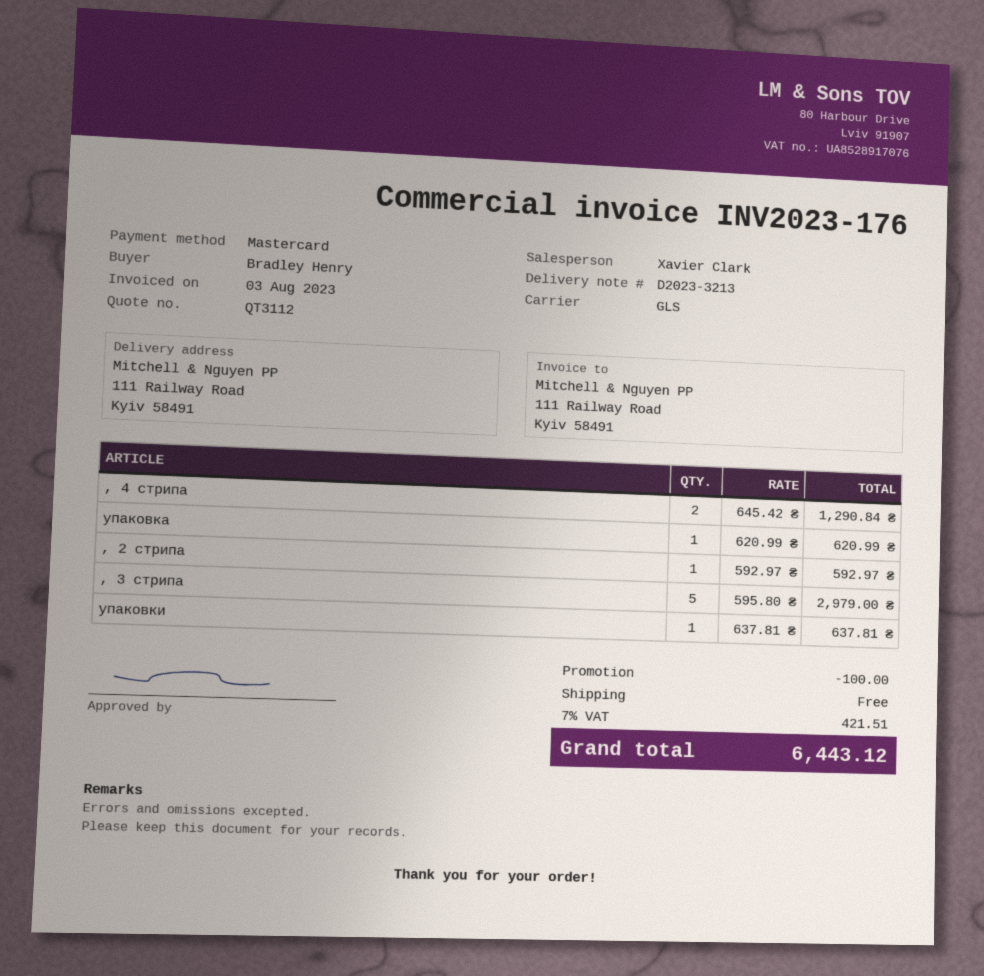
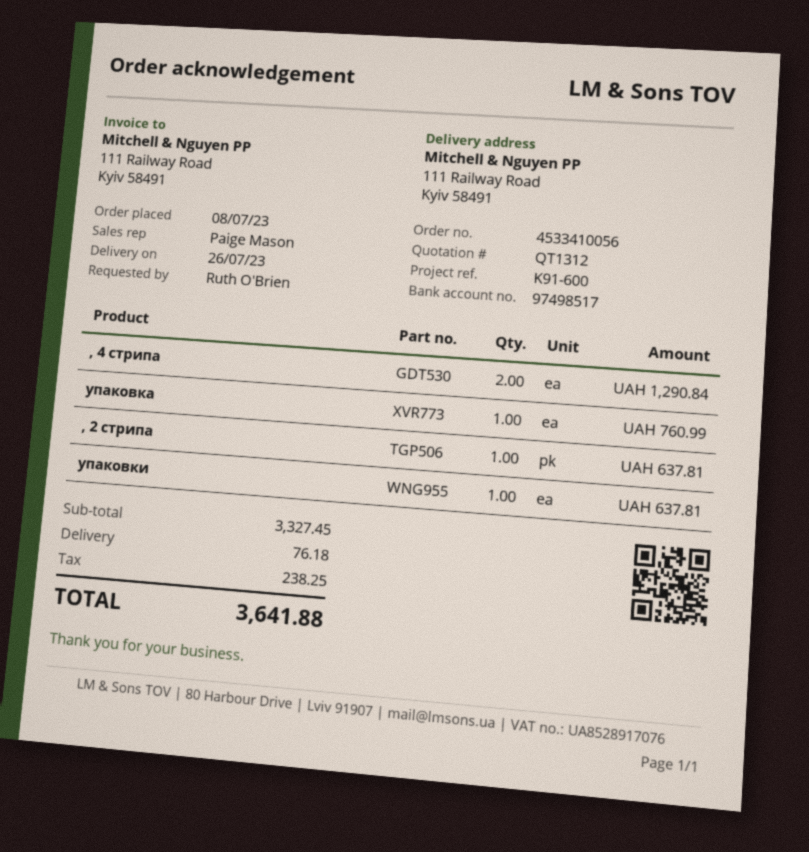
quote number: QT3112 -> QT1312
ordered by: Bradley Henry -> Ruth O'Brien
sales rep: Xavier Clark -> Paige Mason
упаковка: 1 for 620.99 -> 1 for 760.99
, 2 стрипа: 1 for 592.97 -> 1 for 637.81
, 3 стрипа: 5 for 2979.00 -> none
discount: 100.00 -> none
shipping: 0.00 -> 76.18
tax: 421.51 -> 238.25
total: 6443.12 -> 3641.88

